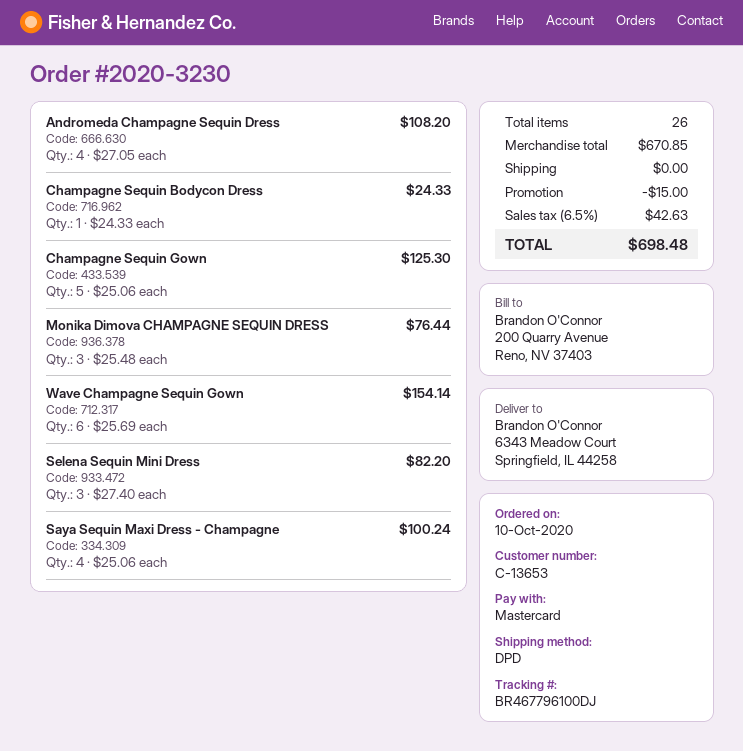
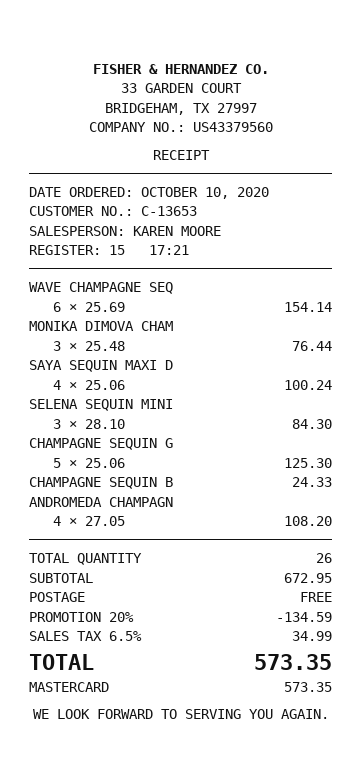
Selena Sequin Mini Dress: 3 x 27.40 = 82.20 -> 3 x 28.10 = 84.30
subtotal: 670.85 -> 672.95
discount: 15.00 -> 134.59
tax: 6.5% = 42.63 -> 6.5% = 34.99
total: 698.48 -> 573.35

